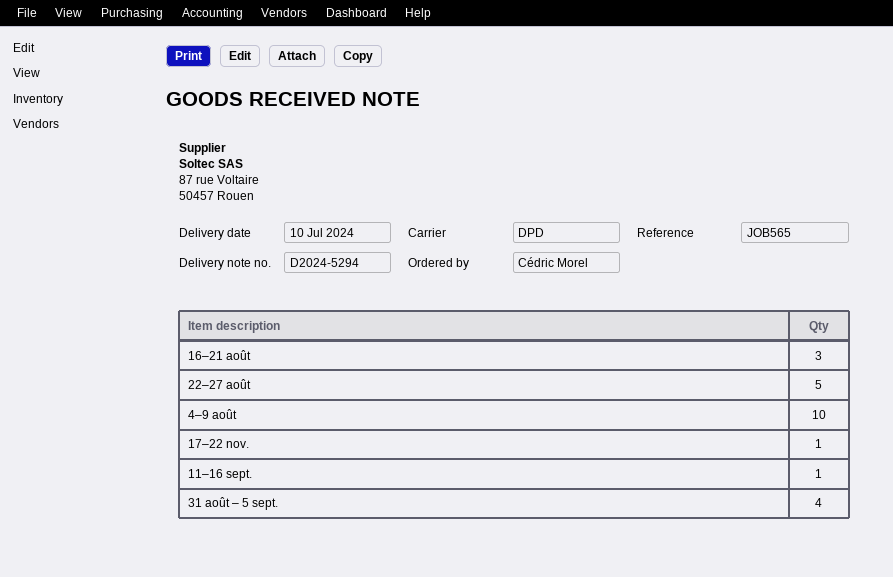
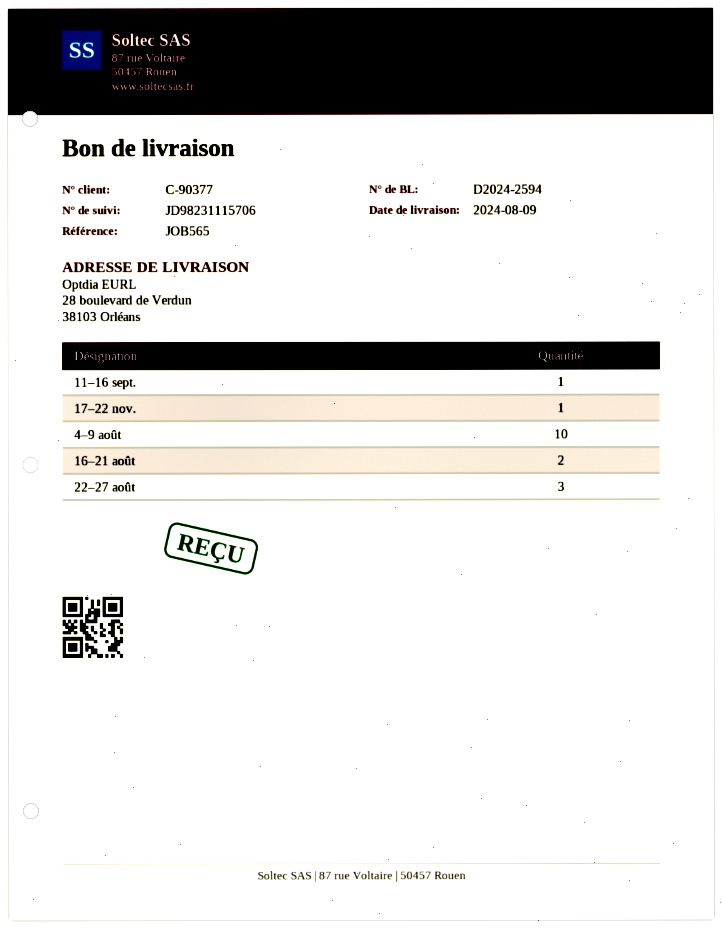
delivery note number: D2024-5294 -> D2024-2594
delivery date: 2024-07-10 -> 2024-08-09
16–21 août: 3 -> 2
22–27 août: 5 -> 3
31 août – 5 sept.: 4 -> none

